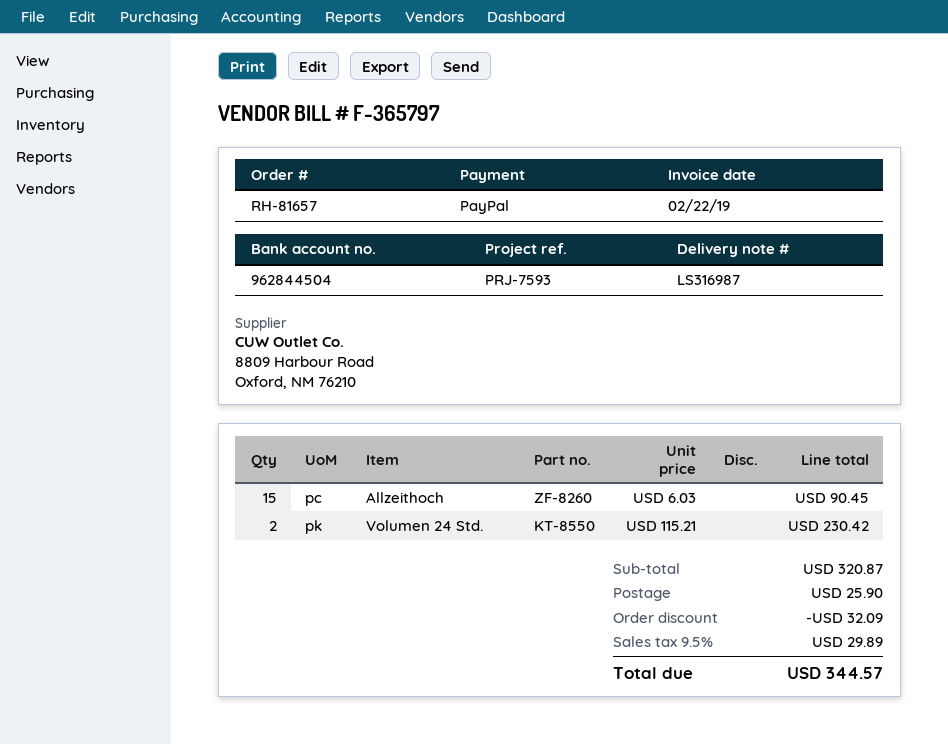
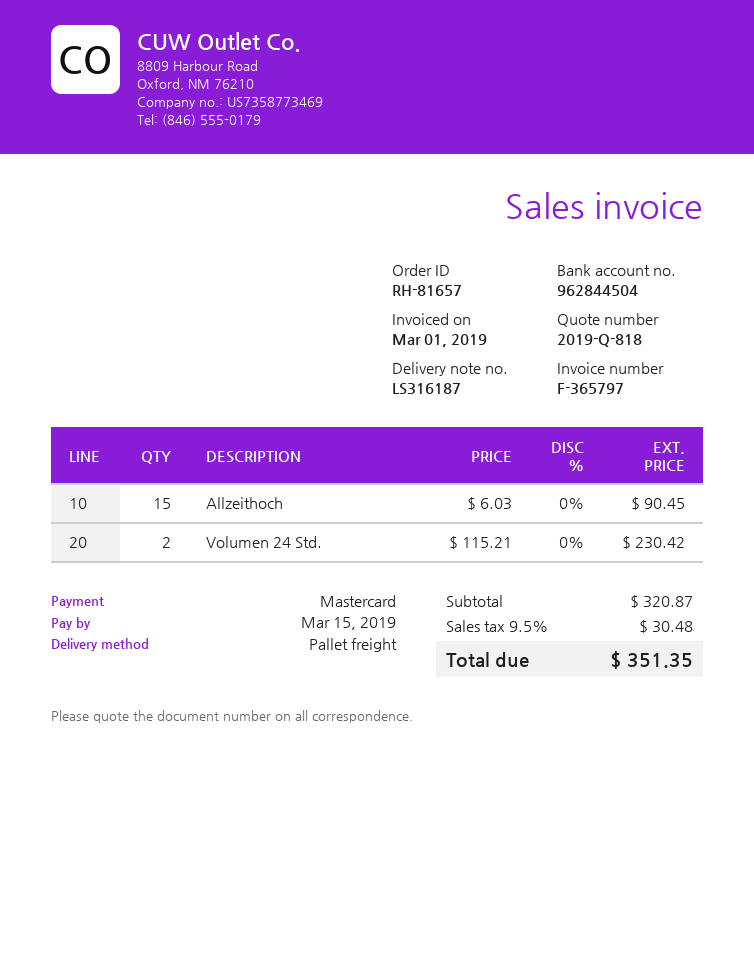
delivery note number: LS316987 -> LS316187
invoice date: 2019-02-22 -> 2019-03-01
payment method: PayPal -> Mastercard
discount: 32.09 -> none
shipping: 25.90 -> none
tax: 9.5% = 29.89 -> 9.5% = 30.48
total: 344.57 -> 351.35

